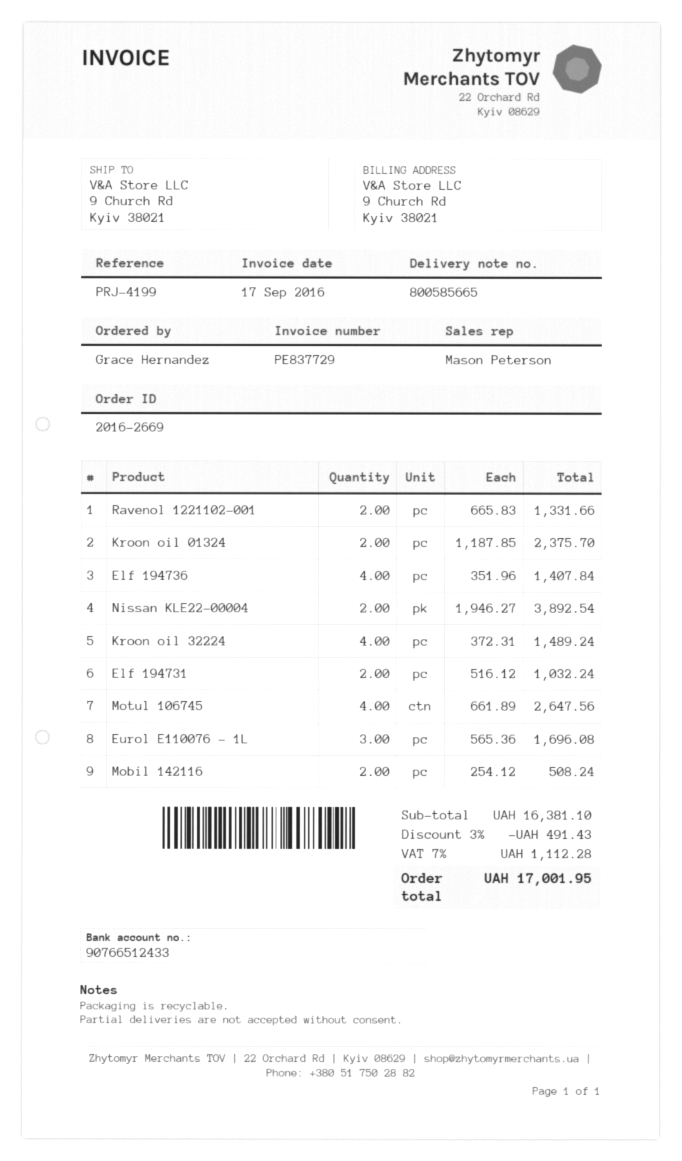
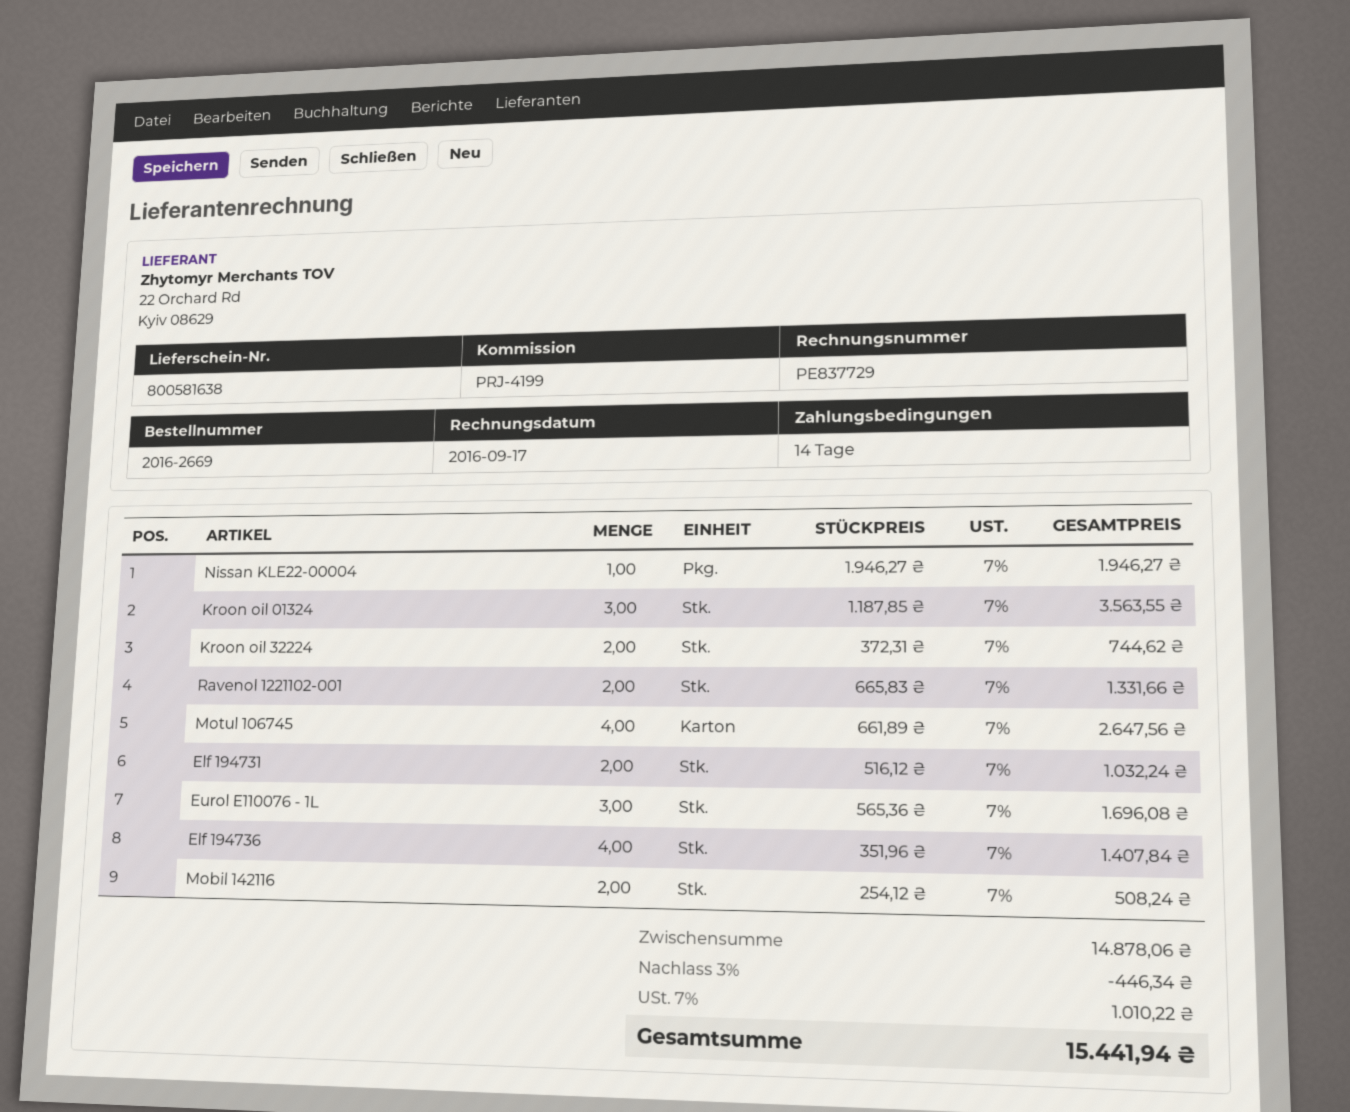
delivery note number: 800585665 -> 800581638
Kroon oil 01324: 2 x 1187.85 = 2375.70 -> 3 x 1187.85 = 3563.55
Nissan KLE22-00004: 2 x 1946.27 = 3892.54 -> 1 x 1946.27 = 1946.27
Kroon oil 32224: 4 x 372.31 = 1489.24 -> 2 x 372.31 = 744.62
subtotal: 16381.10 -> 14878.06
discount: 3% = 491.43 -> 3% = 446.34
tax: 7% = 1112.28 -> 7% = 1010.22
total: 17001.95 -> 15441.94

